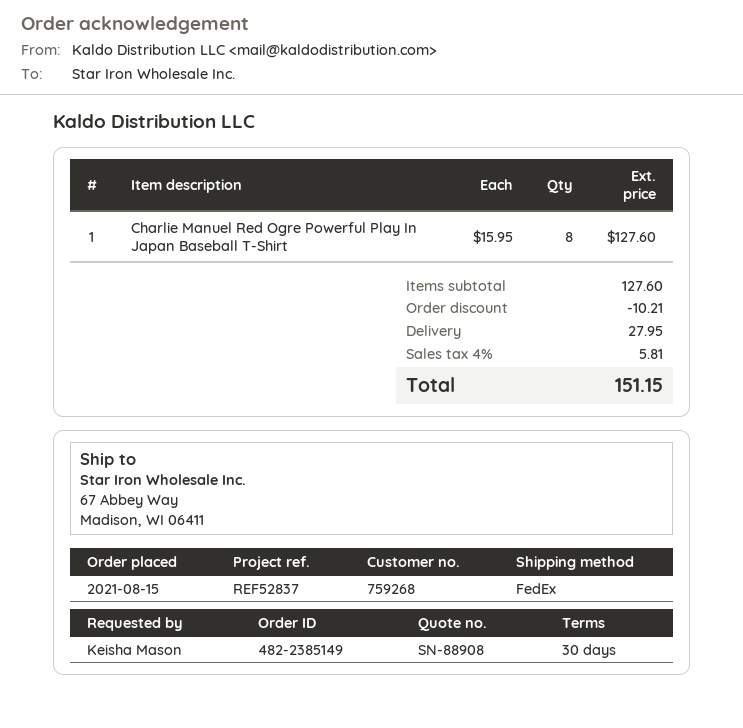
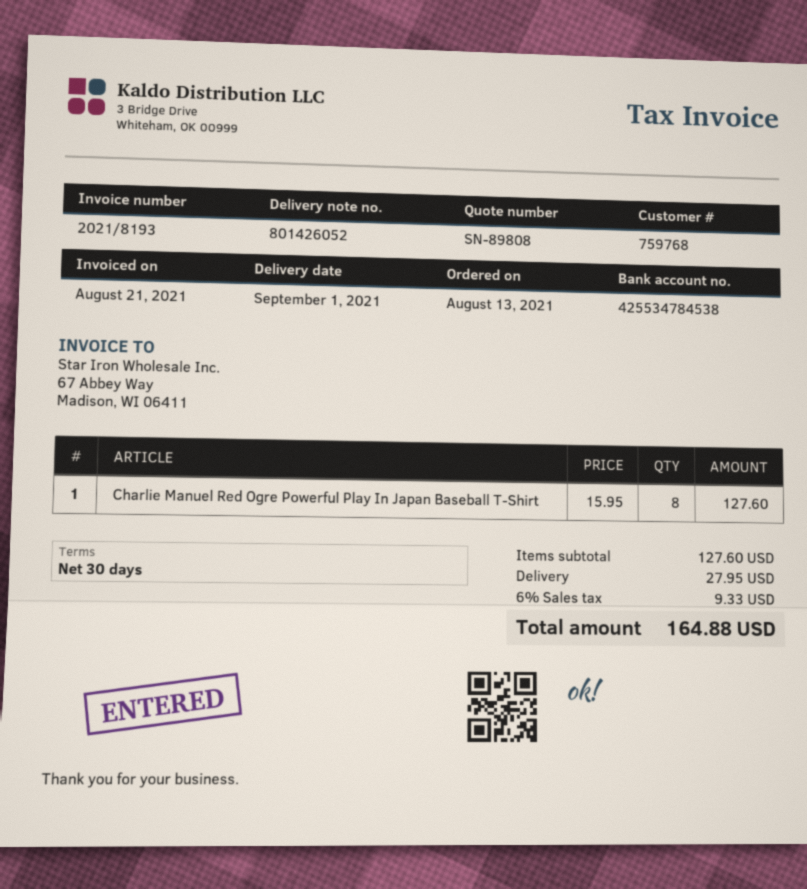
quote number: SN-88908 -> SN-89808
order date: 2021-08-15 -> 2021-08-13
customer number: 759268 -> 759768
discount: 10.21 -> none
tax: 4% = 5.81 -> 6% = 9.33
total: 151.15 -> 164.88

